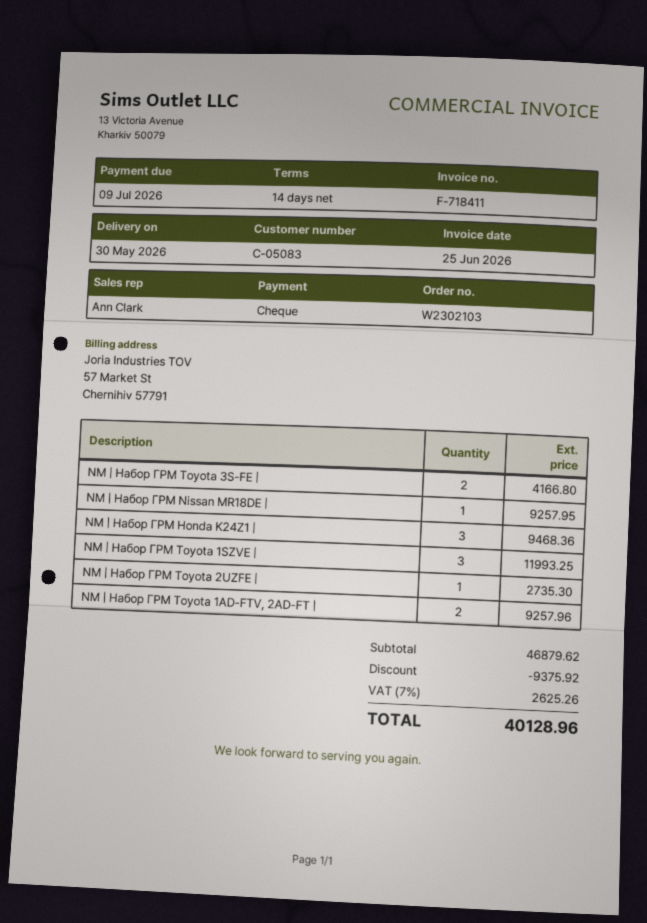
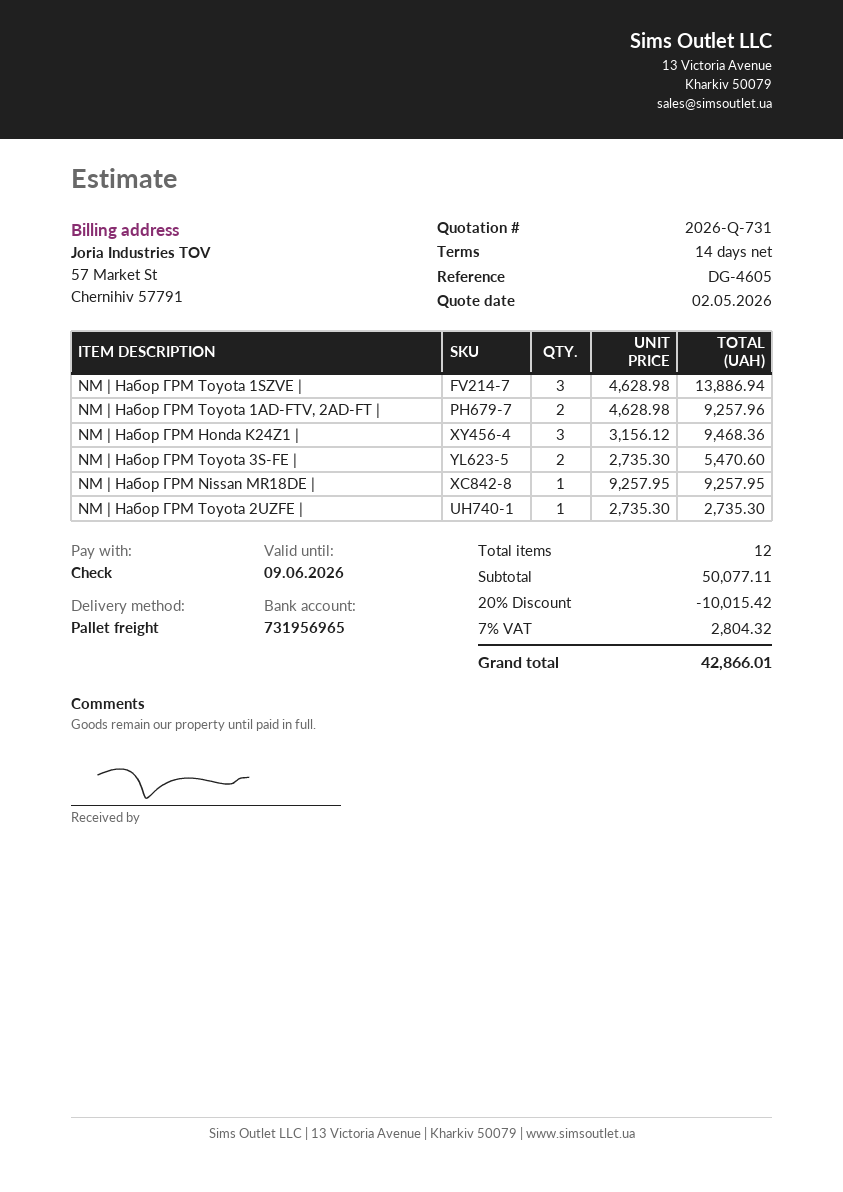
NM | Набор ГРМ Toyota 3S-FE |: 2 for 4166.80 -> 2 for 5470.60
NM | Набор ГРМ Toyota 1SZVE |: 3 for 11993.25 -> 3 for 13886.94
subtotal: 46879.62 -> 50077.11
discount: 9375.92 -> 10015.42
tax: 7% = 2625.26 -> 7% = 2804.32
total: 40128.96 -> 42866.01

